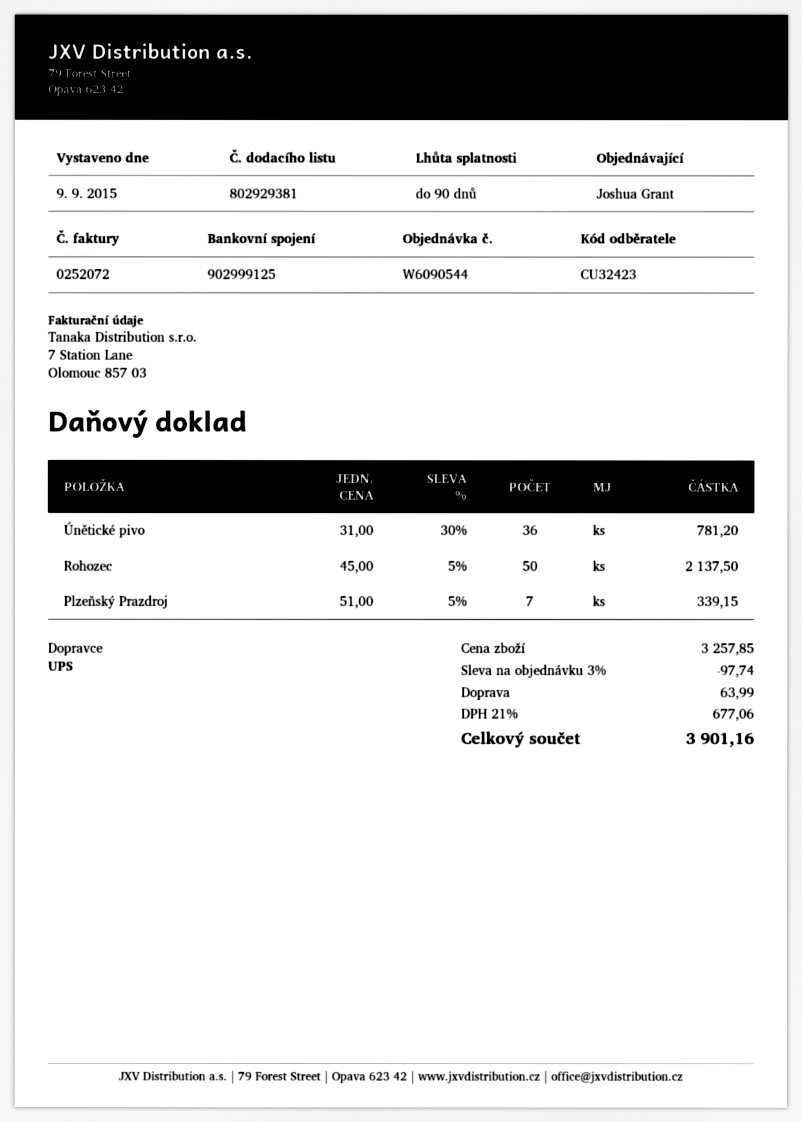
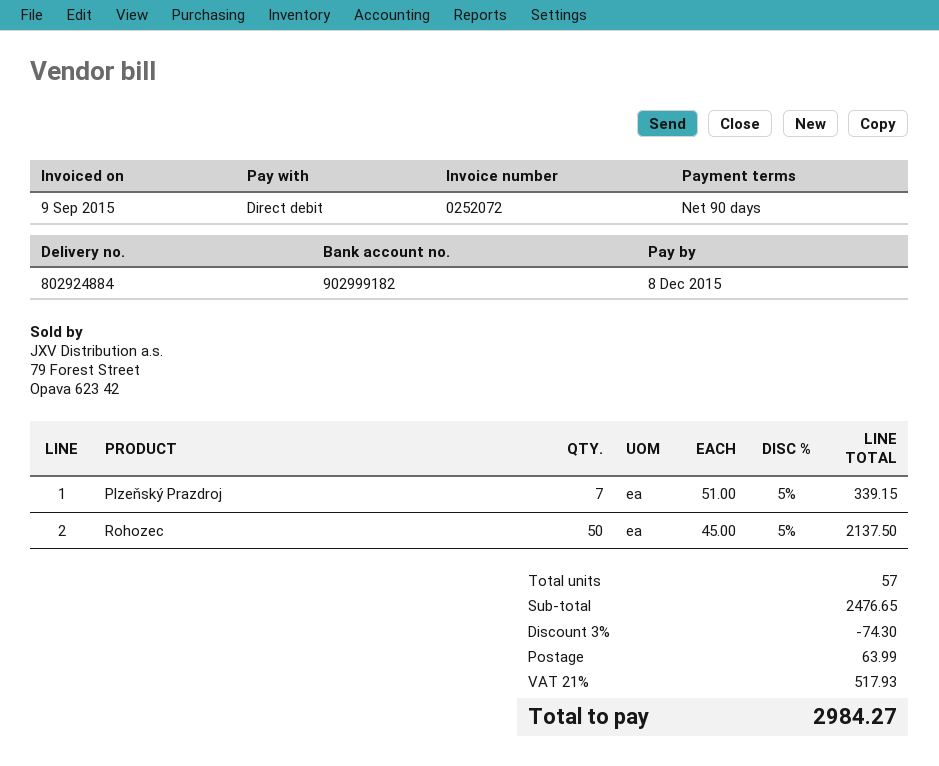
delivery note number: 802929381 -> 802924884
bank account: 902999125 -> 902999182
Únětické pivo: 36 x 31.00 - 30% = 781.20 -> none
subtotal: 3257.85 -> 2476.65
discount: 3% = 97.74 -> 3% = 74.30
tax: 21% = 677.06 -> 21% = 517.93
total: 3901.16 -> 2984.27

